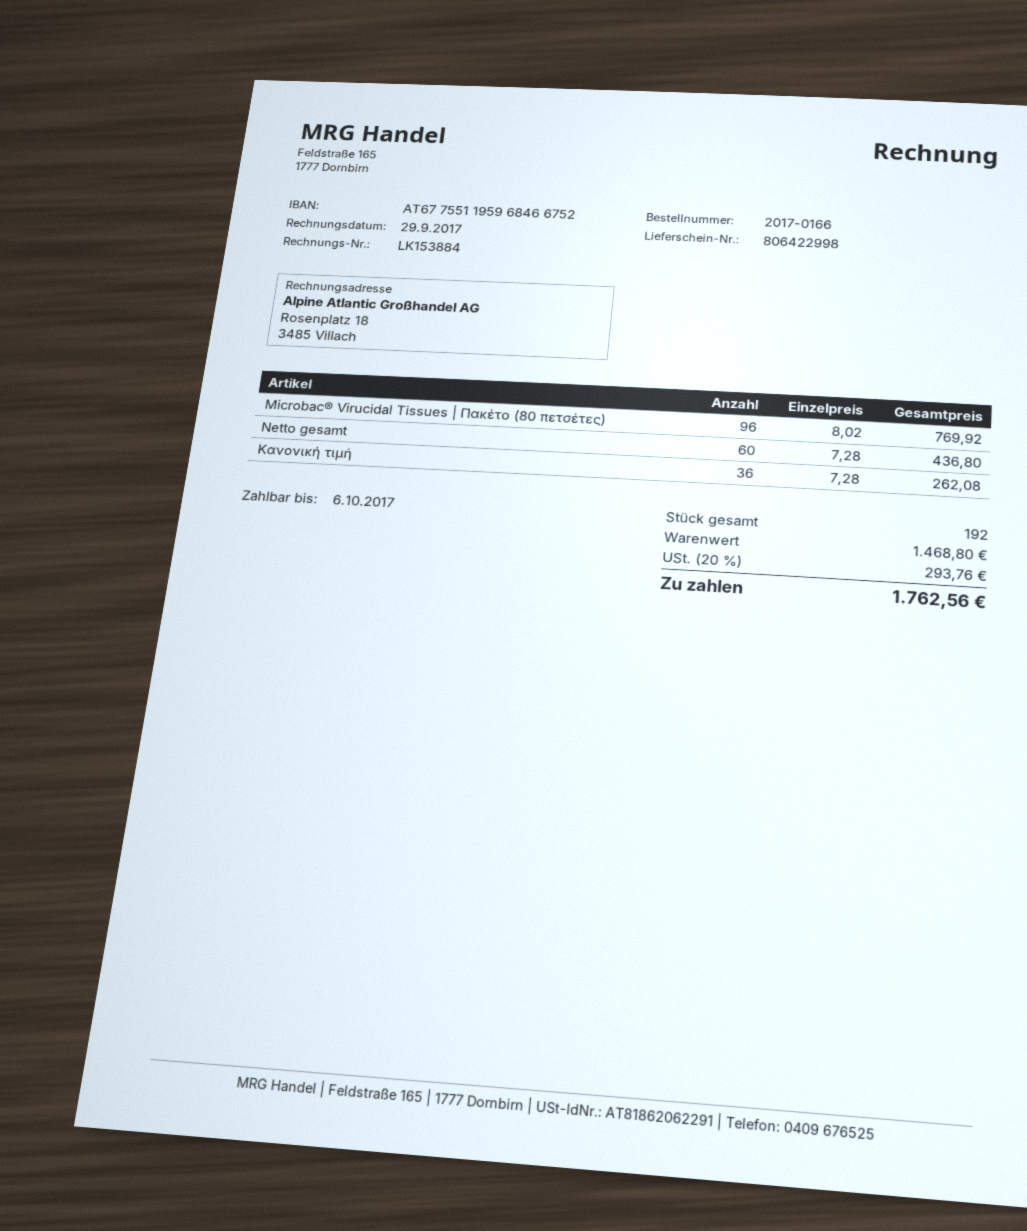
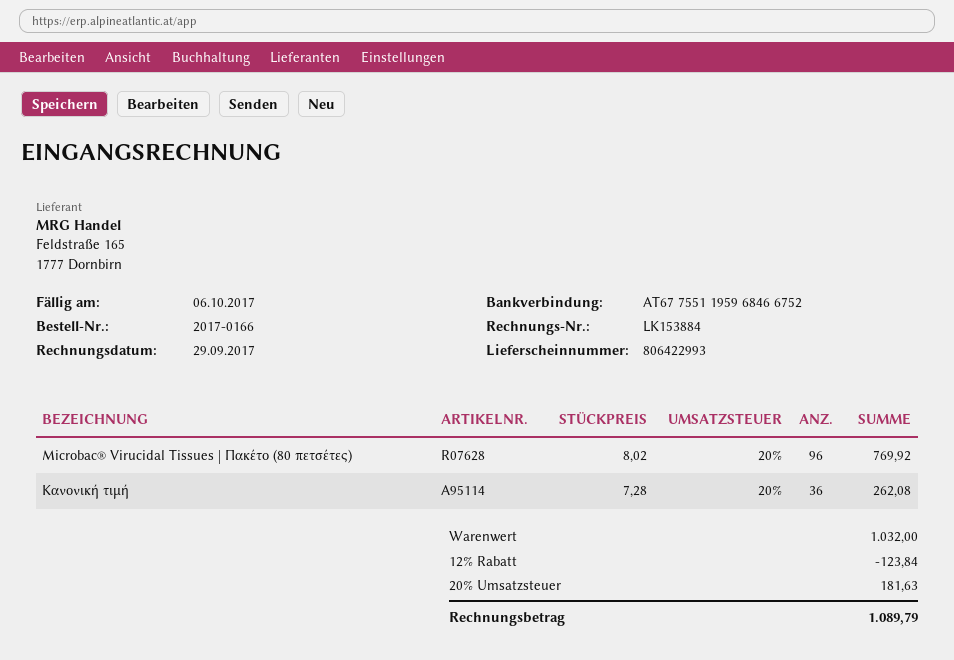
delivery note number: 806422998 -> 806422993
Netto gesamt: 60 x 7.28 = 436.80 -> none
subtotal: 1468.80 -> 1032.00
discount: none -> 12% = 123.84
tax: 20% = 293.76 -> 20% = 181.63
total: 1762.56 -> 1089.79

